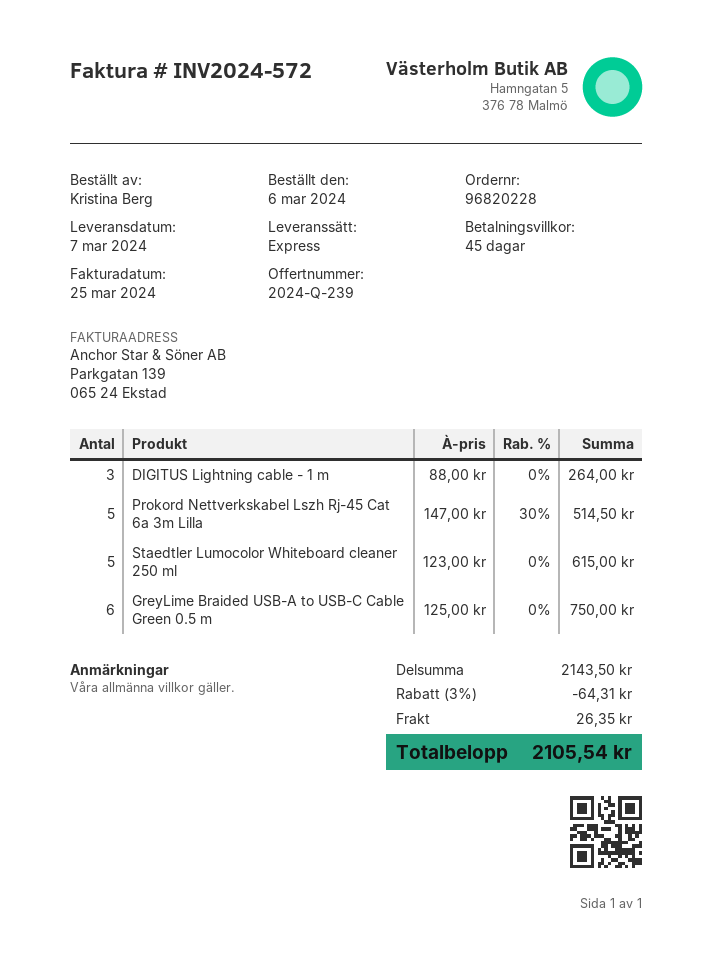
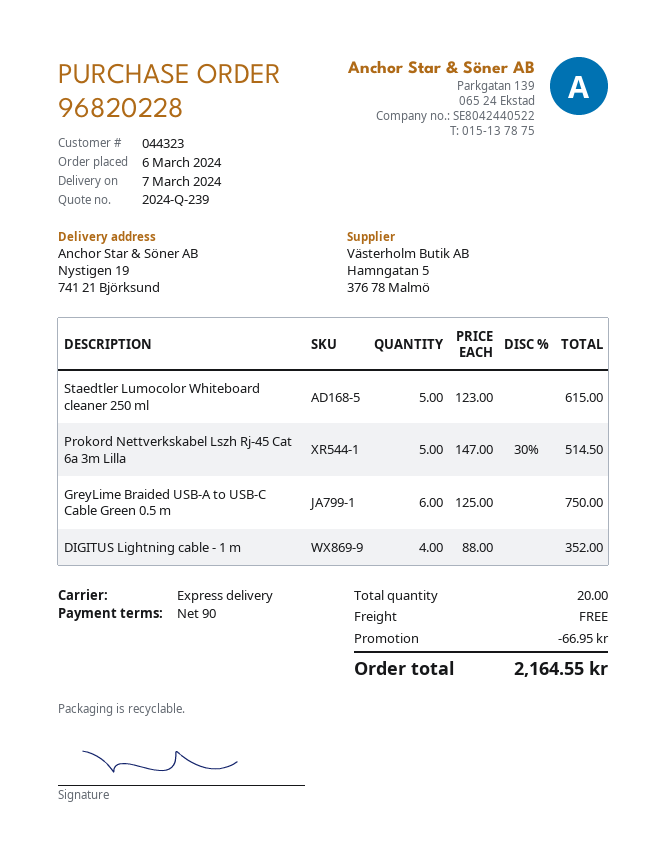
payment terms: 45 days -> 90 days
DIGITUS Lightning cable - 1 m: 3 x 88.00 = 264.00 -> 4 x 88.00 = 352.00
discount: 64.31 -> 66.95
shipping: 26.35 -> 0.00
total: 2105.54 -> 2164.55

